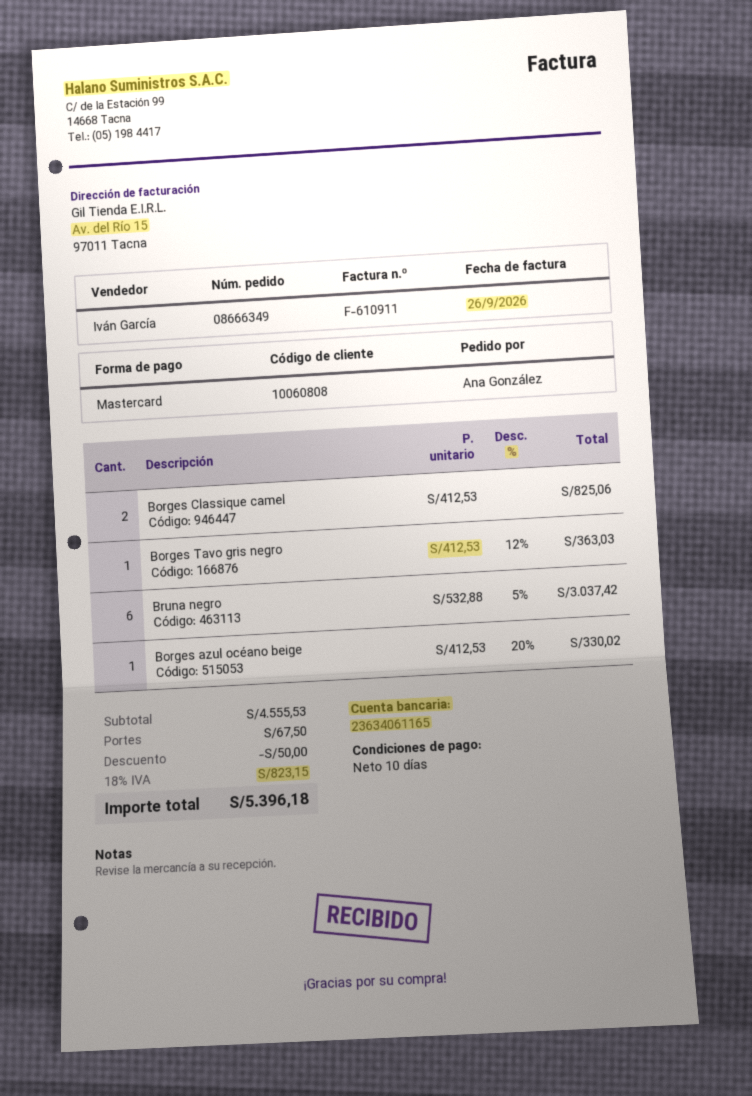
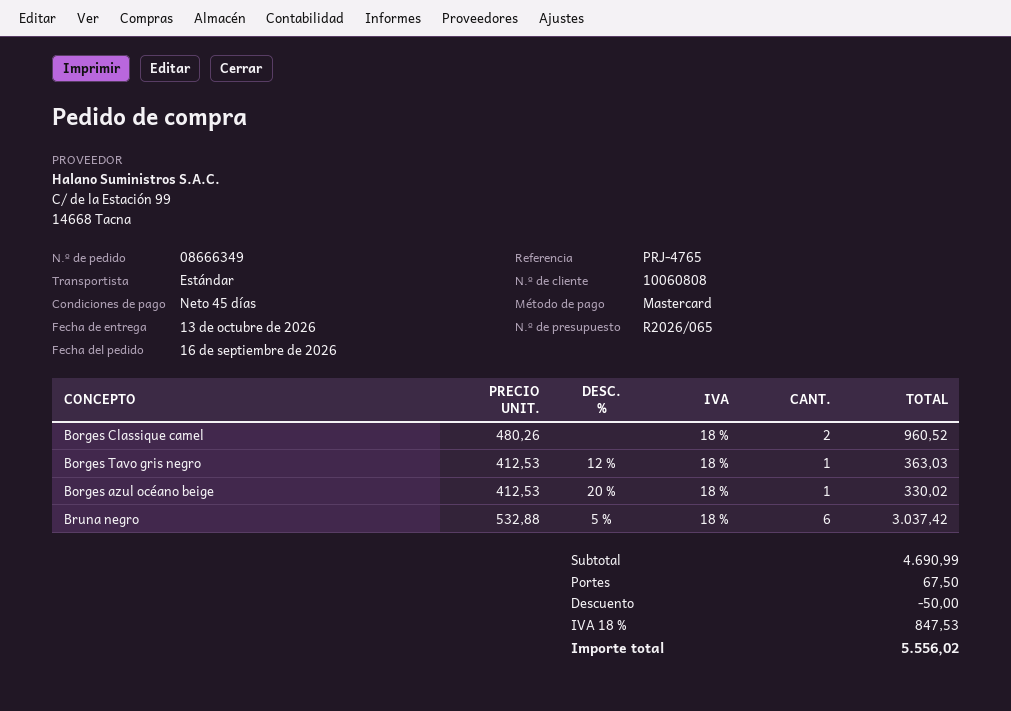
payment terms: 10 days -> 45 days
Borges Classique camel: 2 x 412.53 = 825.06 -> 2 x 480.26 = 960.52
subtotal: 4555.53 -> 4690.99
tax: 18% = 823.15 -> 18% = 847.53
total: 5396.18 -> 5556.02

